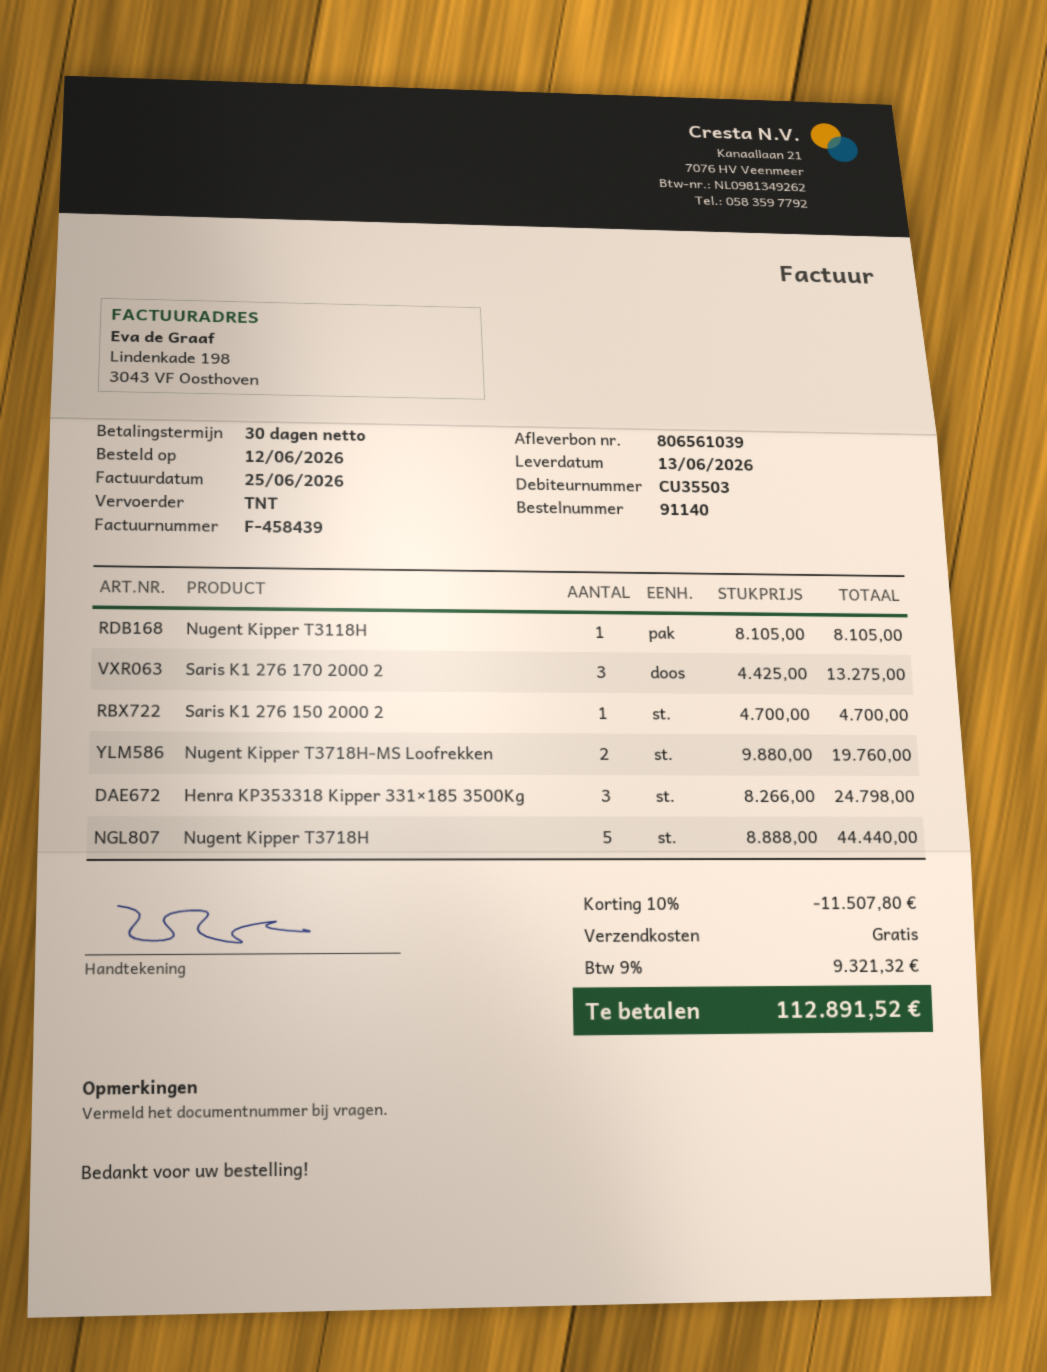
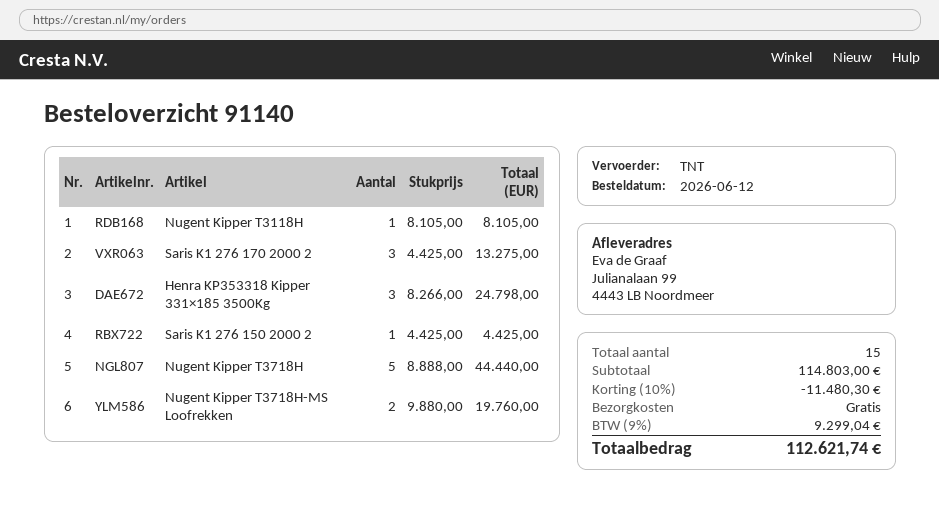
Saris K1 276 150 2000 2: 1 x 4700.00 = 4700.00 -> 1 x 4425.00 = 4425.00
discount: 10% = 11507.80 -> 10% = 11480.30
tax: 9% = 9321.32 -> 9% = 9299.04
total: 112891.52 -> 112621.74

